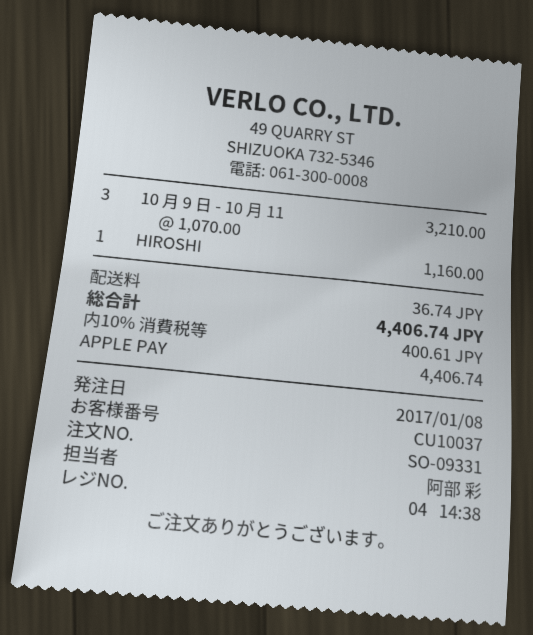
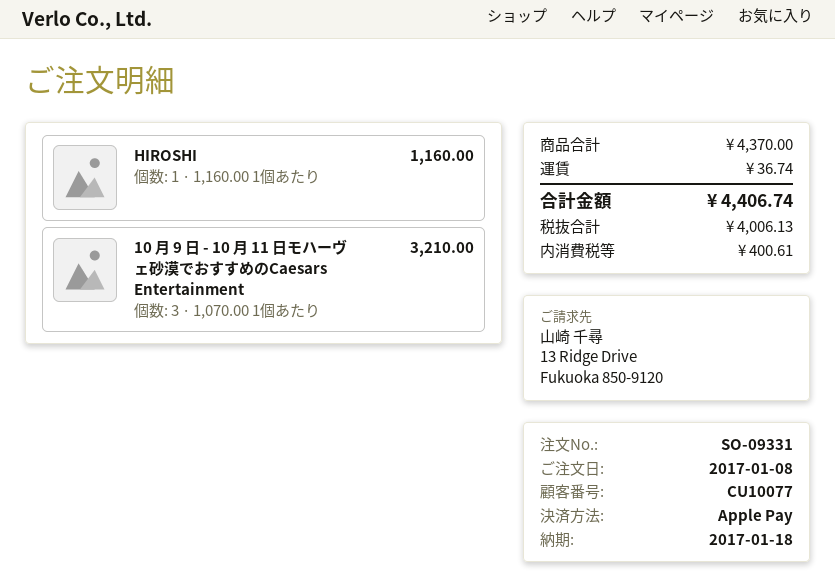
customer number: CU10037 -> CU10077

